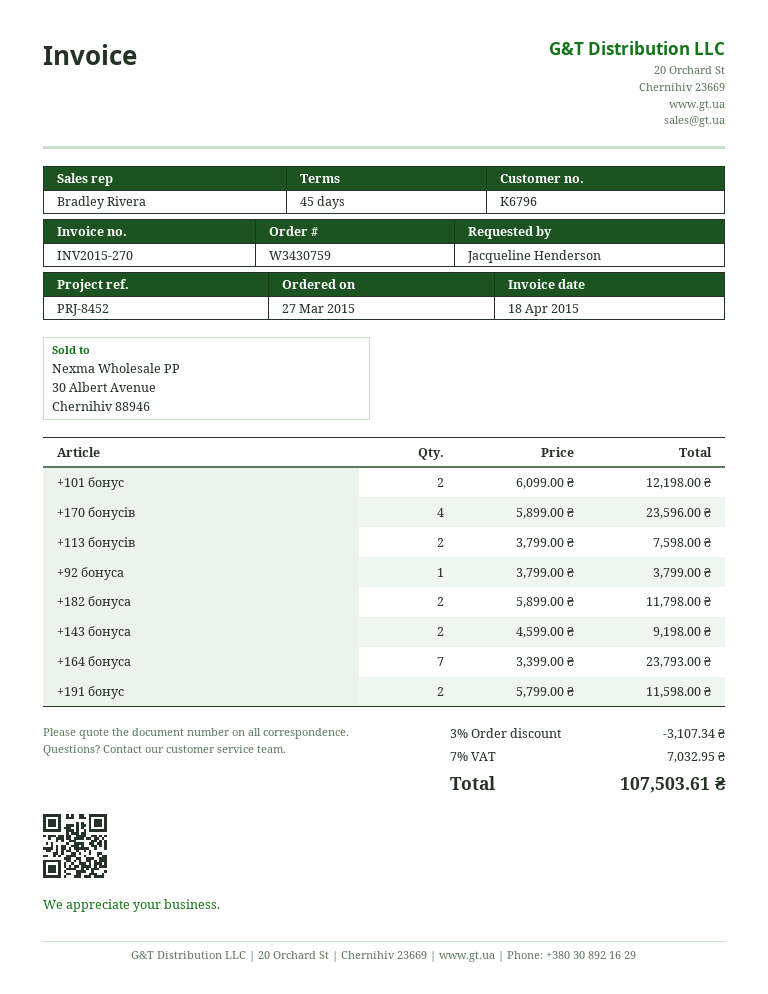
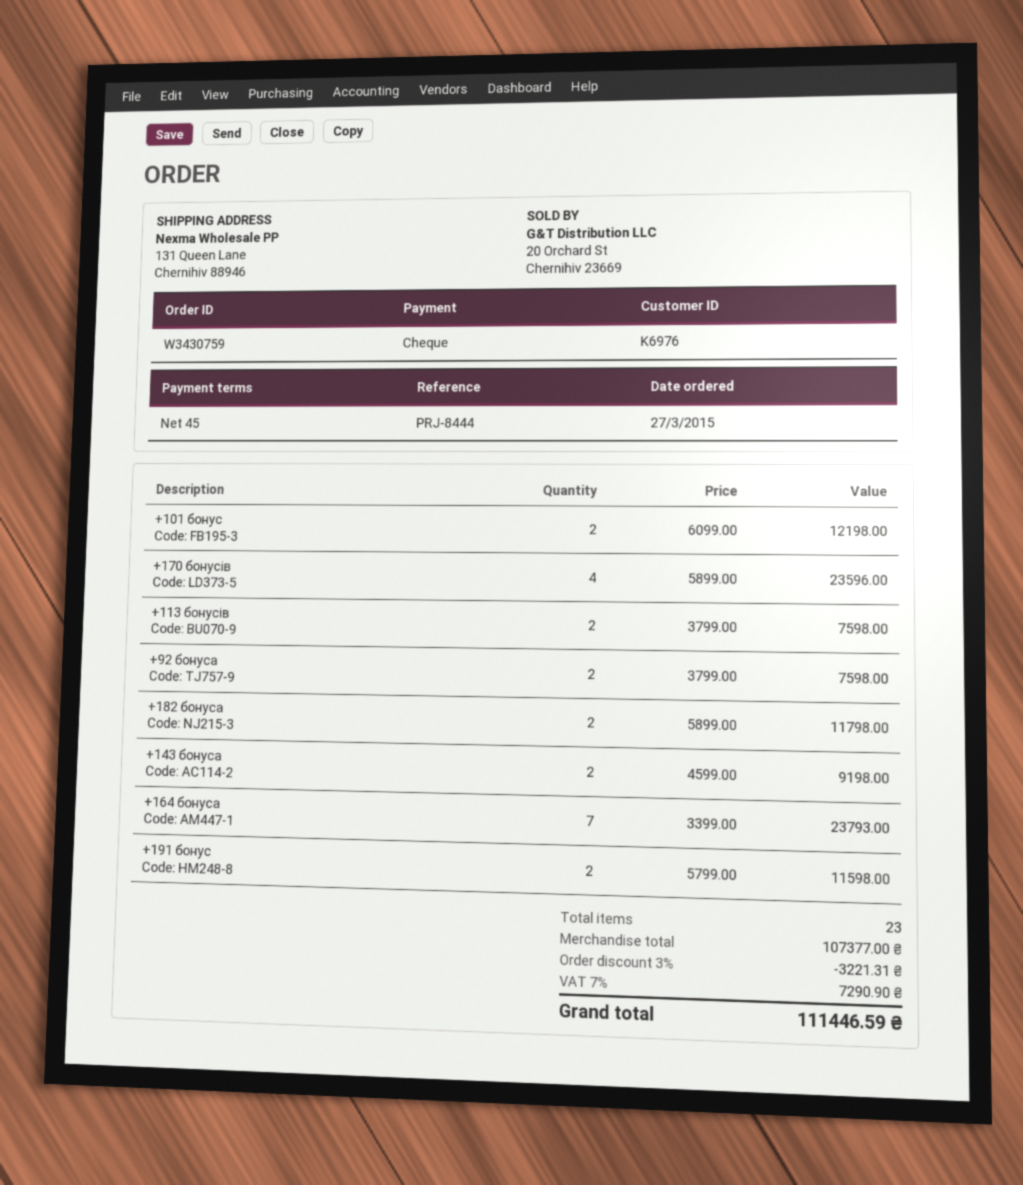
customer number: K6796 -> K6976
reference: PRJ-8452 -> PRJ-8444
+92 бонуса: 1 x 3799.00 = 3799.00 -> 2 x 3799.00 = 7598.00
discount: 3% = 3107.34 -> 3% = 3221.31
tax: 7% = 7032.95 -> 7% = 7290.90
total: 107503.61 -> 111446.59

